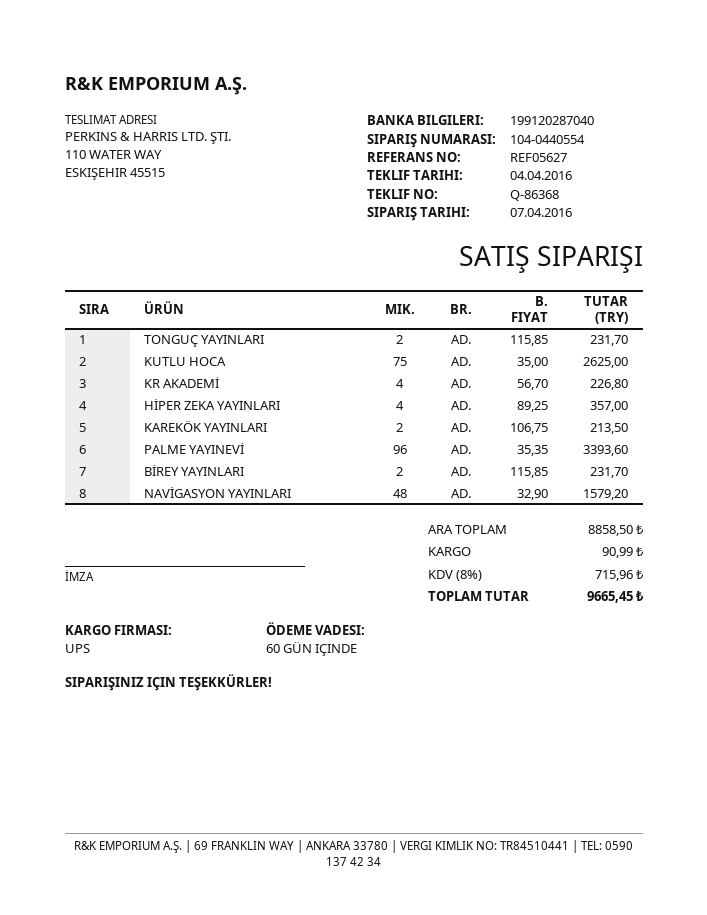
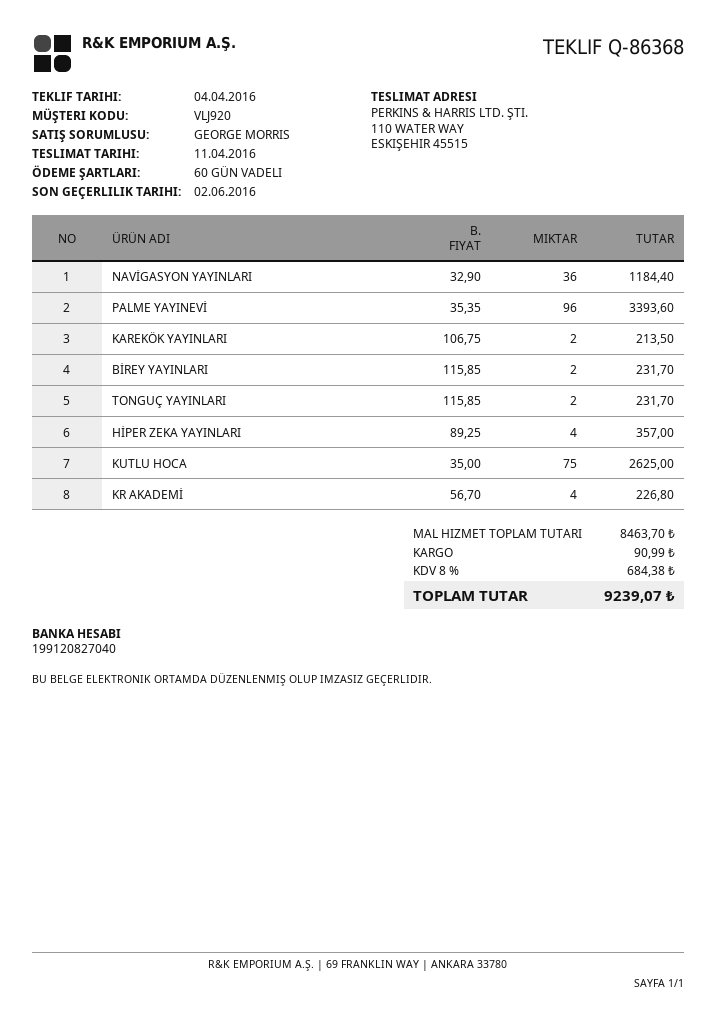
bank account: 199120287040 -> 199120827040
NAVİGASYON YAYINLARI: 48 x 32.90 = 1579.20 -> 36 x 32.90 = 1184.40
subtotal: 8858.50 -> 8463.70
tax: 8% = 715.96 -> 8% = 684.38
total: 9665.45 -> 9239.07

